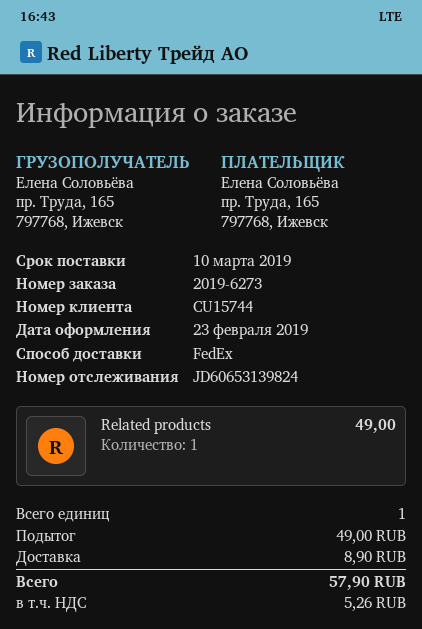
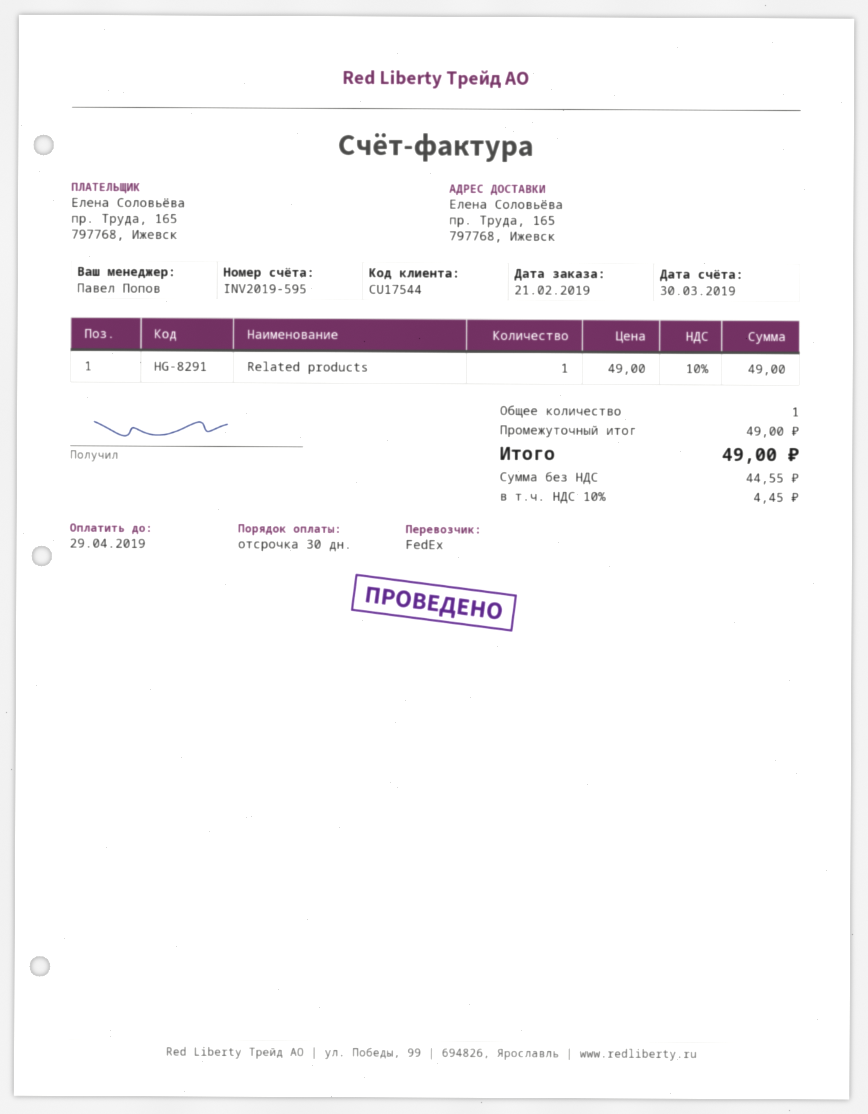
order date: 2019-02-23 -> 2019-02-21
customer number: CU15744 -> CU17544
shipping: 8.90 -> none
tax: 5.26 -> 4.45
total: 57.90 -> 49.00

